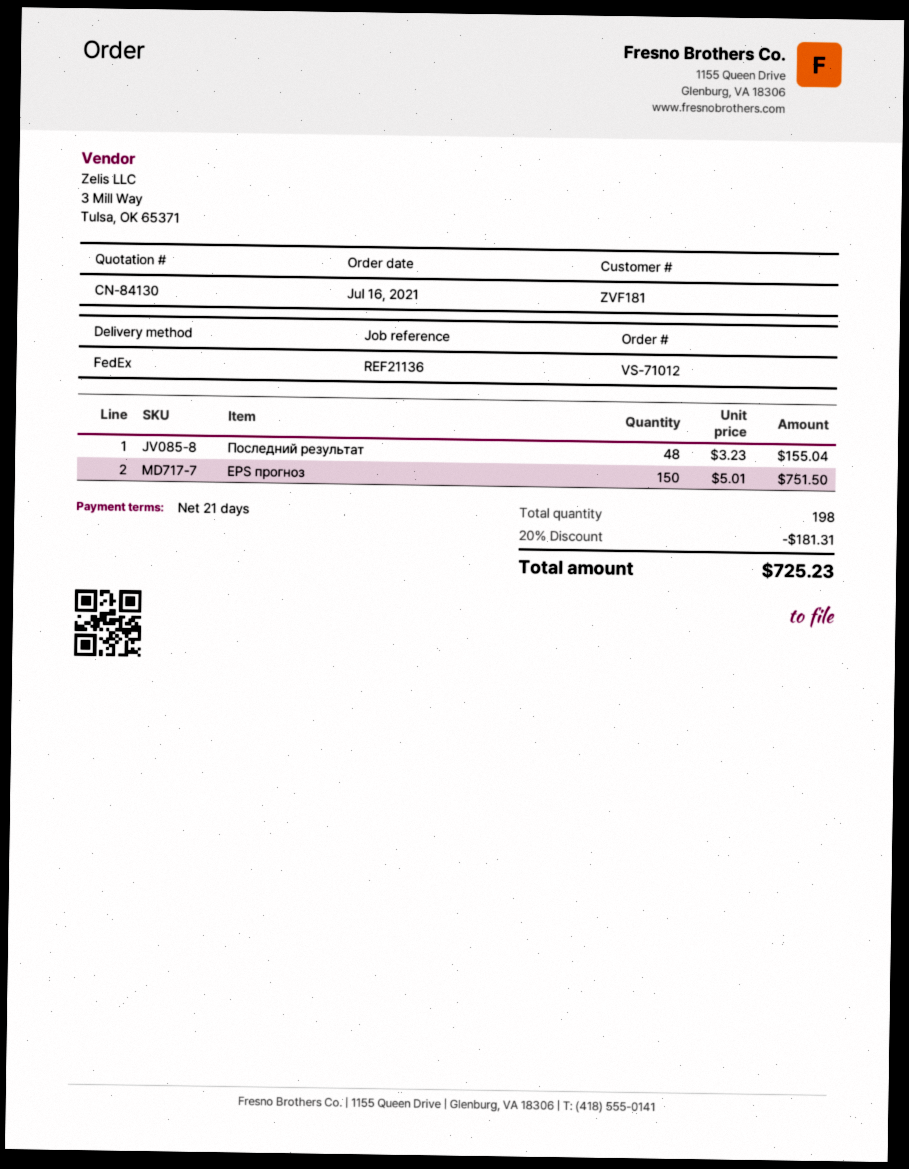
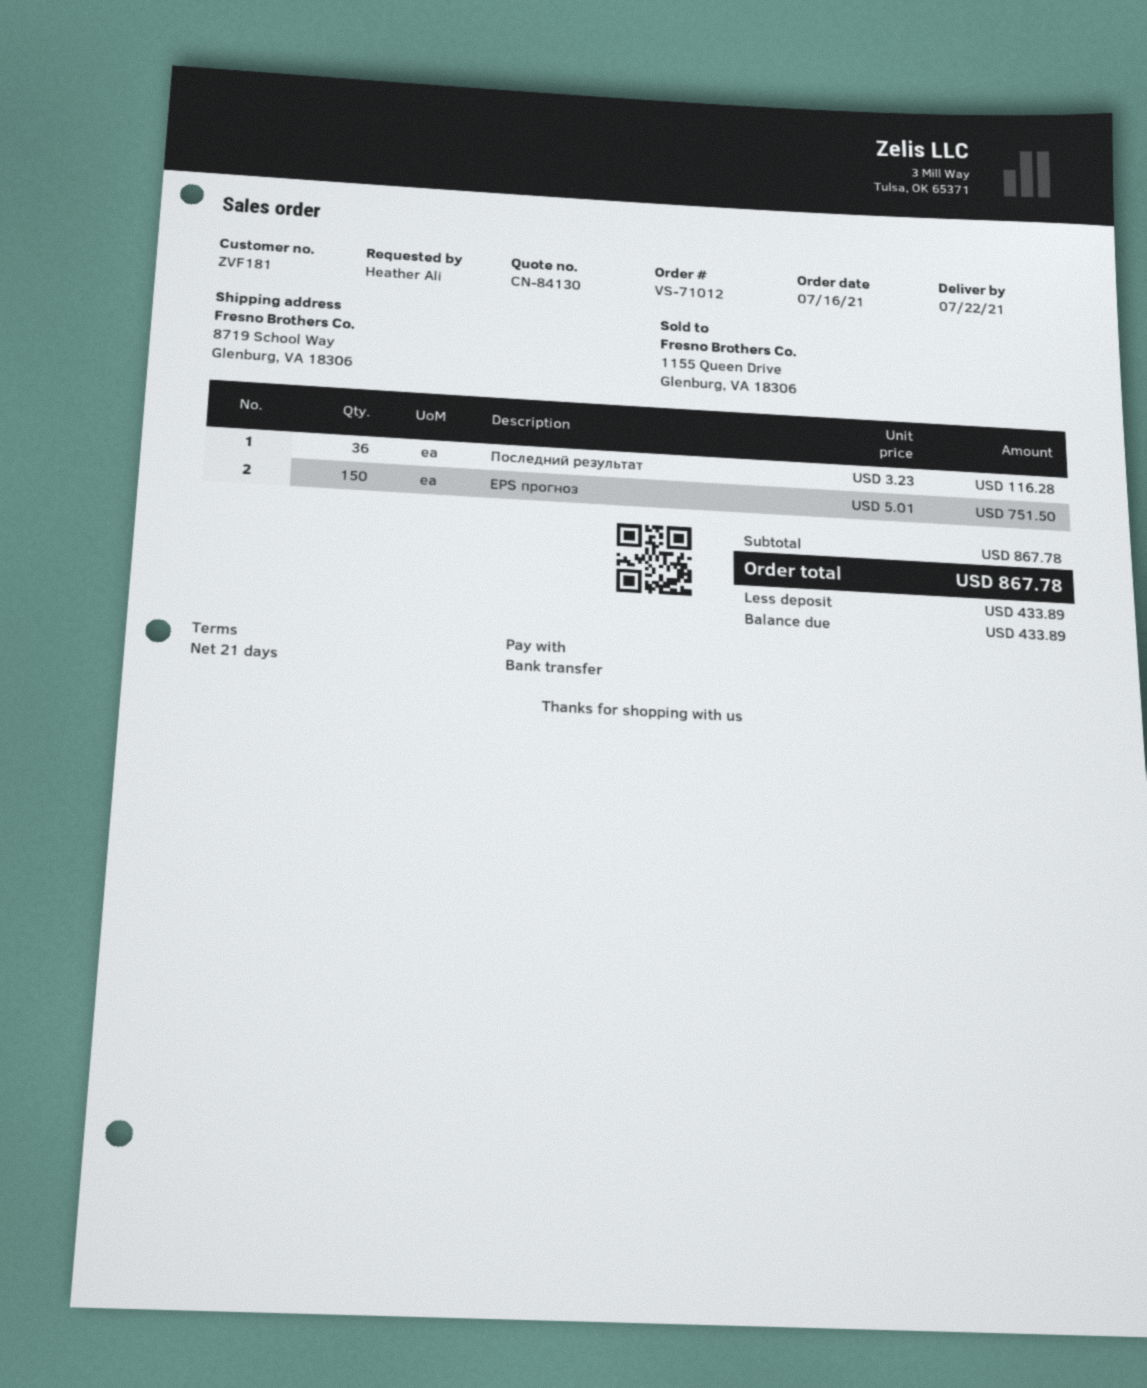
Последний результат: 48 x 3.23 = 155.04 -> 36 x 3.23 = 116.28
discount: 20% = 181.31 -> none
total: 725.23 -> 867.78

